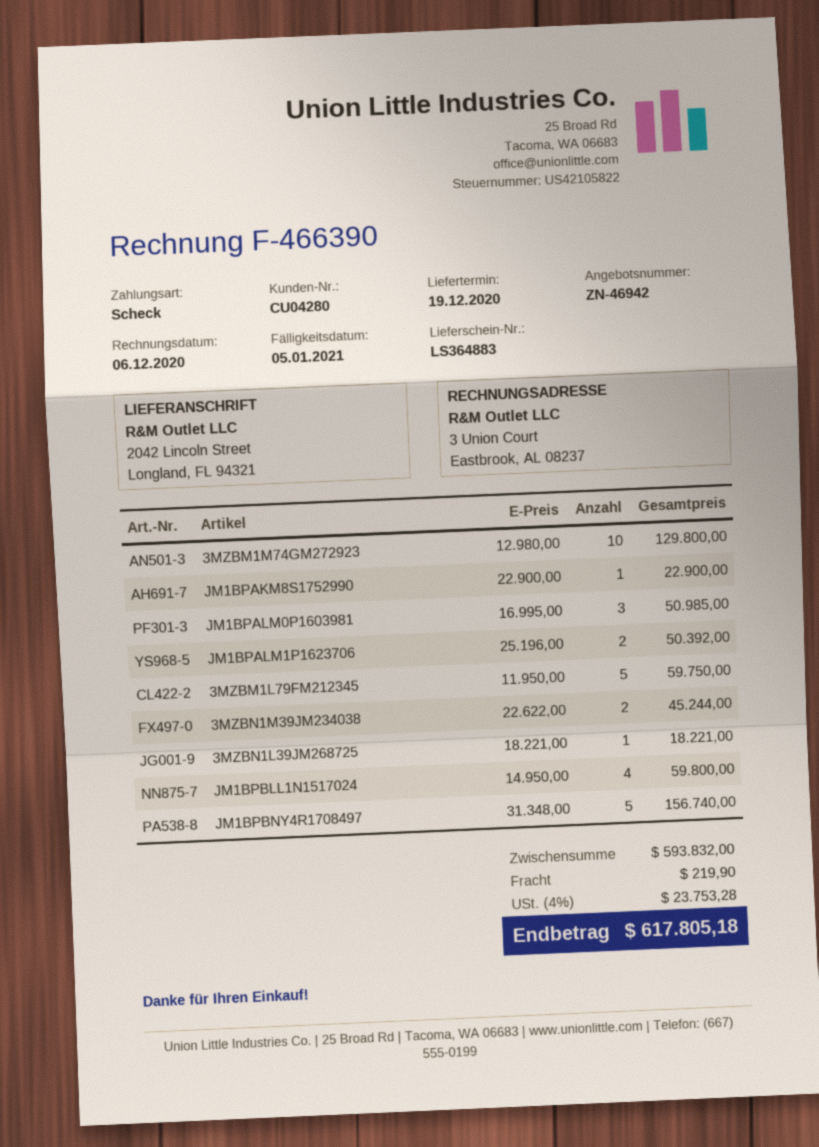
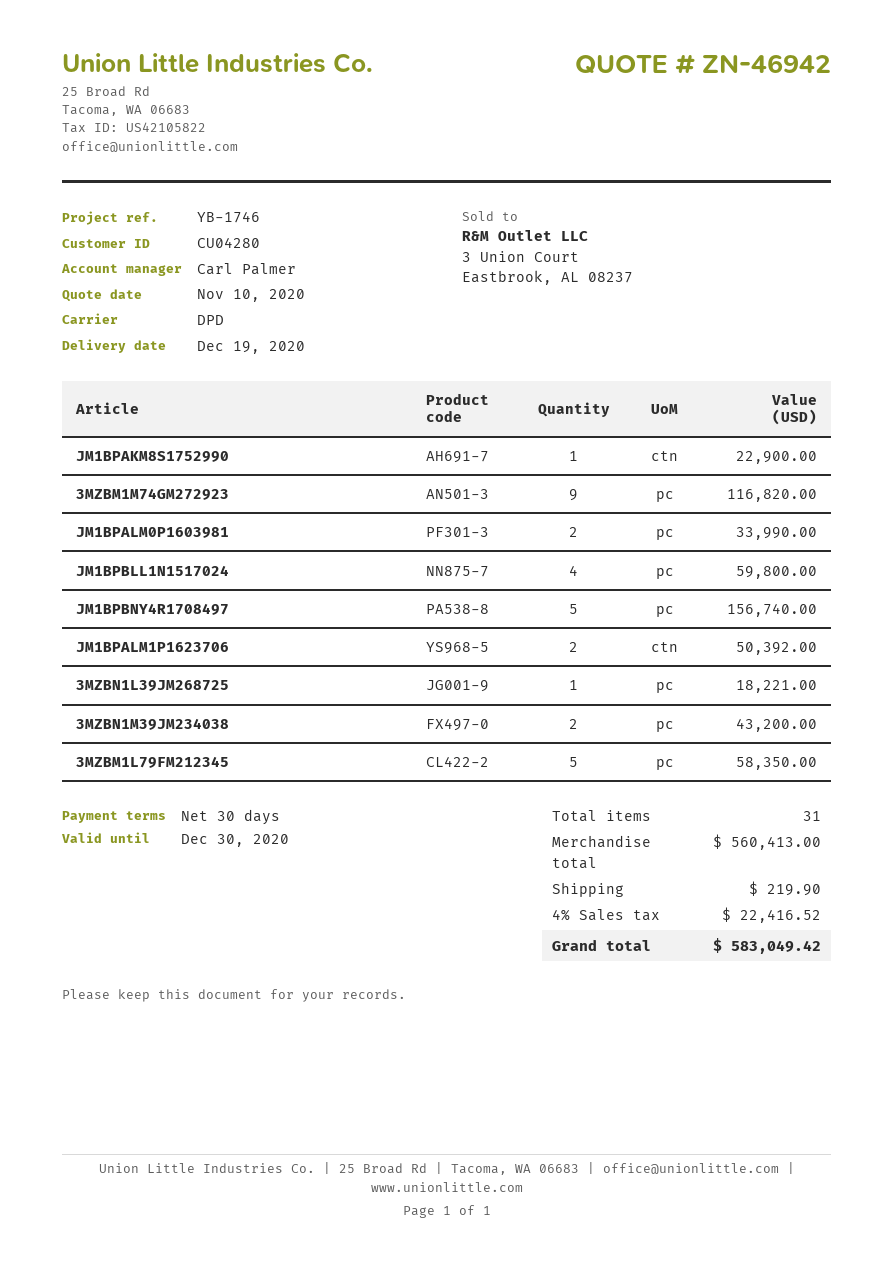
3MZBM1M74GM272923: 10 for 129800.00 -> 9 for 116820.00
JM1BPALM0P1603981: 3 for 50985.00 -> 2 for 33990.00
3MZBM1L79FM212345: 5 for 59750.00 -> 5 for 58350.00
3MZBN1M39JM234038: 2 for 45244.00 -> 2 for 43200.00
subtotal: 593832.00 -> 560413.00
tax: 4% = 23753.28 -> 4% = 22416.52
total: 617805.18 -> 583049.42

